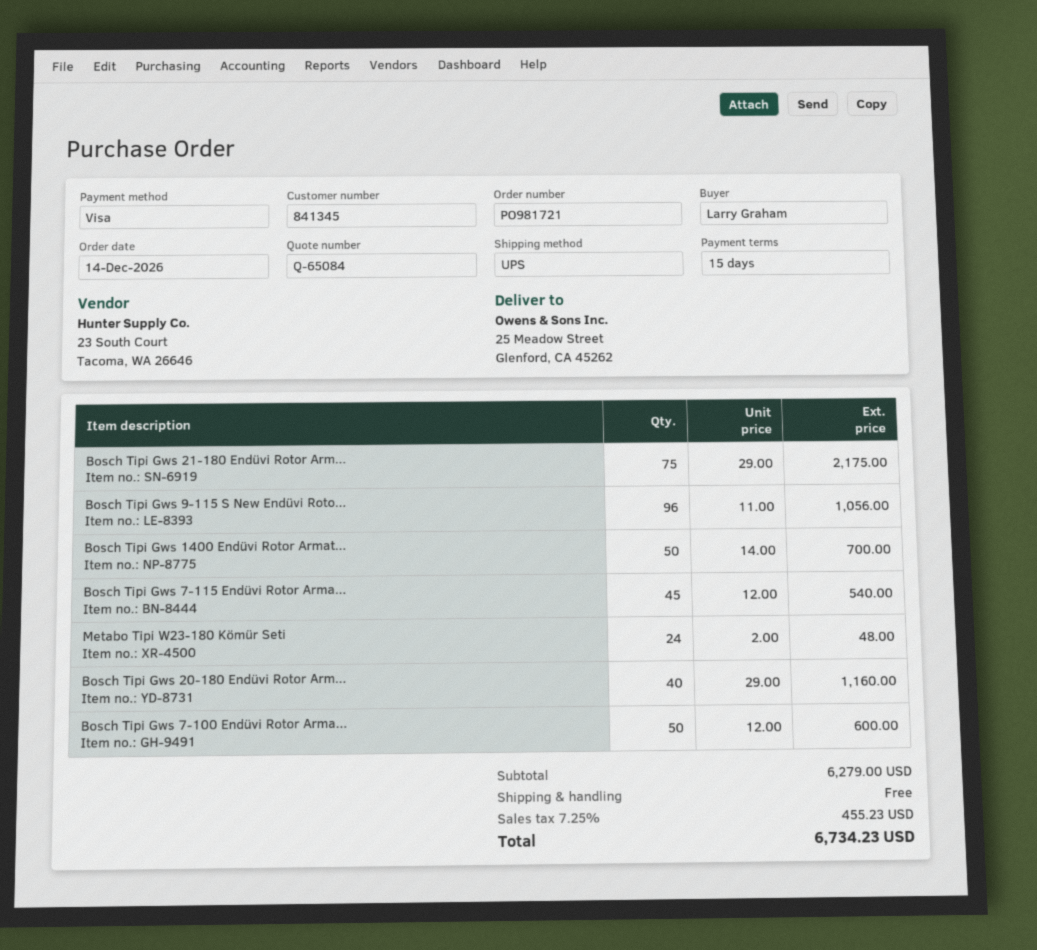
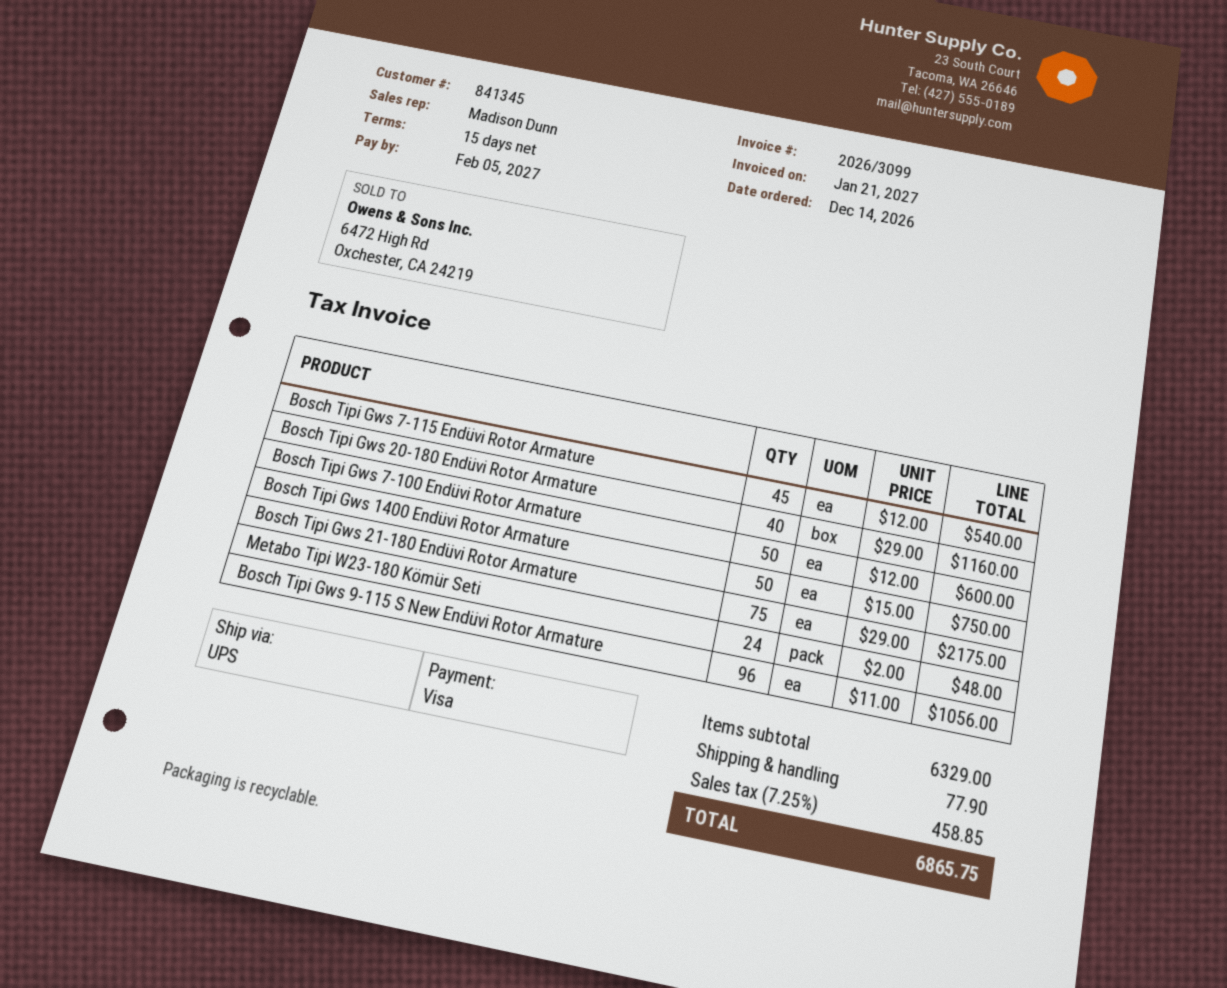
Bosch Tipi Gws 1400 Endüvi Rotor Armat...: 50 x 14.00 = 700.00 -> 50 x 15.00 = 750.00
subtotal: 6279.00 -> 6329.00
shipping: 0.00 -> 77.90
tax: 7.25% = 455.23 -> 7.25% = 458.85
total: 6734.23 -> 6865.75

